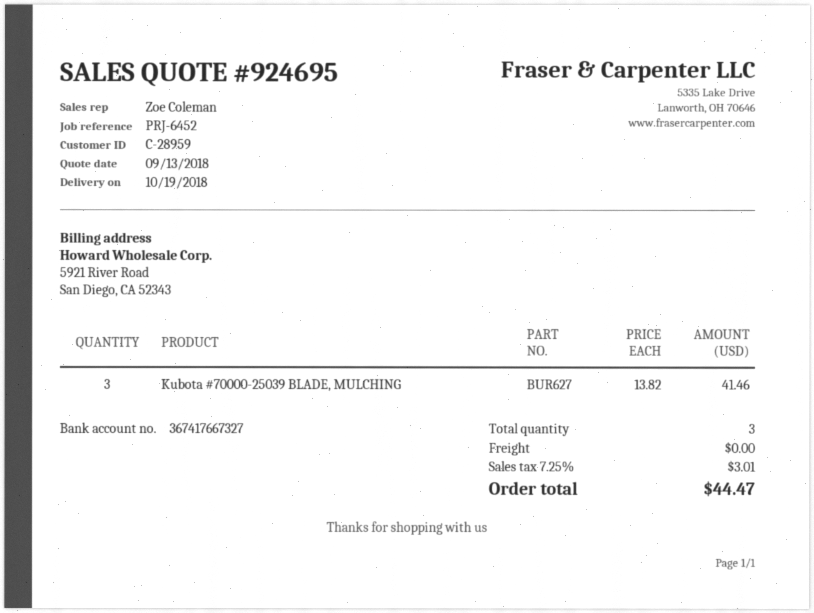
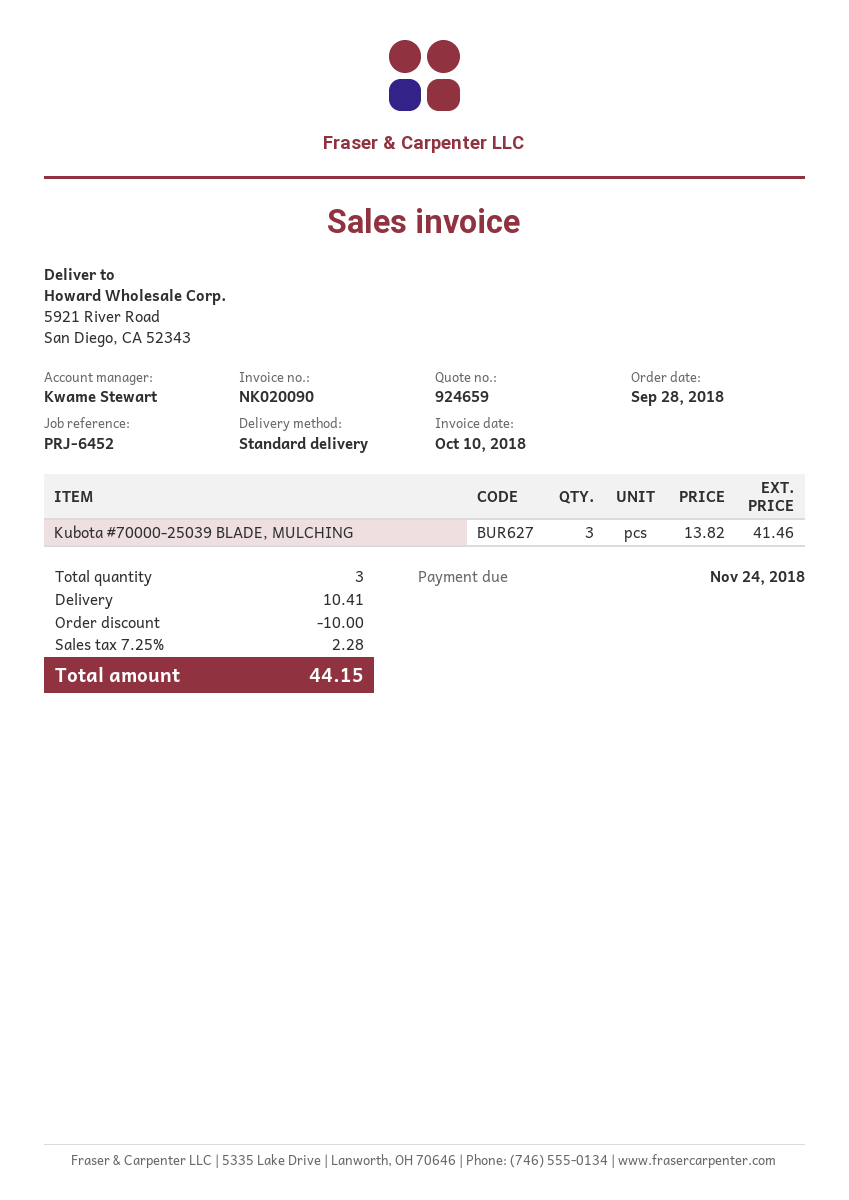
quote number: 924695 -> 924659
sales rep: Zoe Coleman -> Kwame Stewart
discount: none -> 10.00
shipping: 0.00 -> 10.41
tax: 7.25% = 3.01 -> 7.25% = 2.28
total: 44.47 -> 44.15

